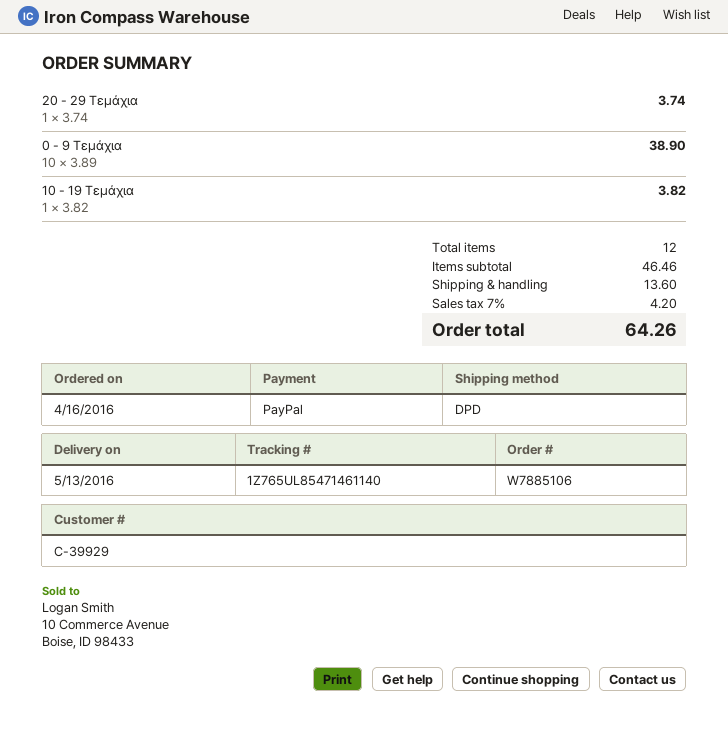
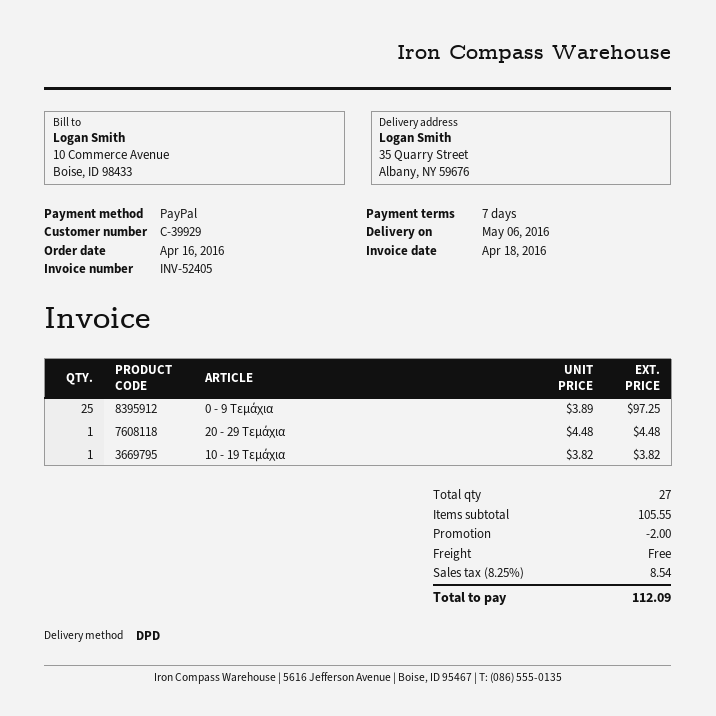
delivery date: 2016-05-13 -> 2016-05-06
20 - 29 Τεμάχια: 1 x 3.74 = 3.74 -> 1 x 4.48 = 4.48
0 - 9 Τεμάχια: 10 x 3.89 = 38.90 -> 25 x 3.89 = 97.25
total quantity: 12 -> 27
subtotal: 46.46 -> 105.55
discount: none -> 2.00
shipping: 13.60 -> 0.00
tax: 7% = 4.20 -> 8.25% = 8.54
total: 64.26 -> 112.09

